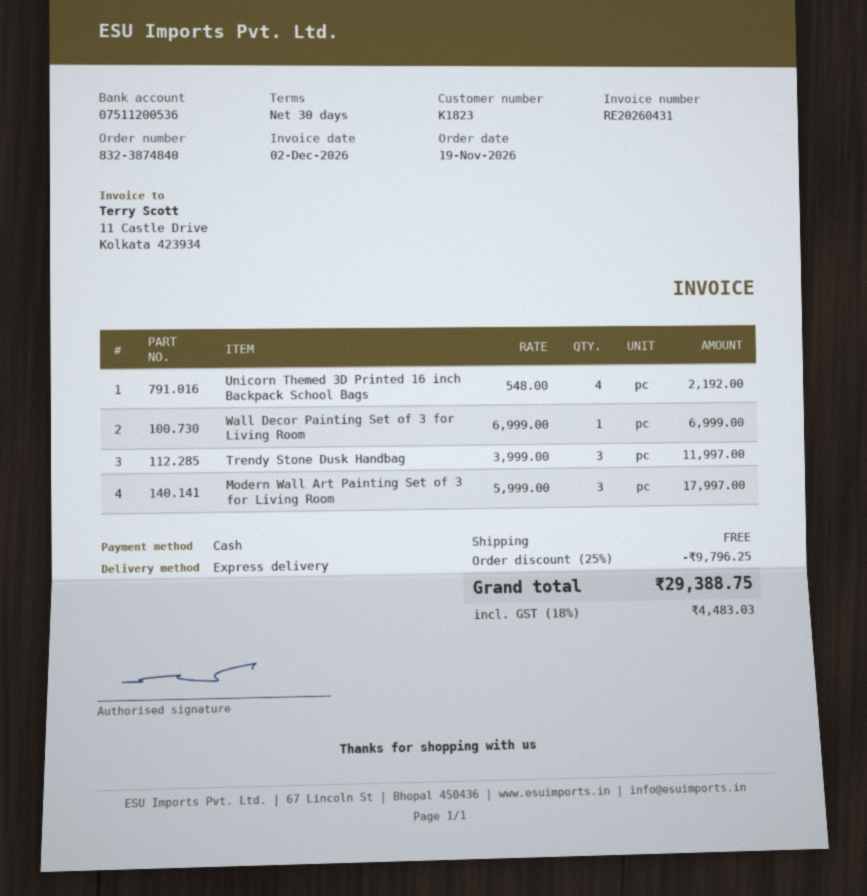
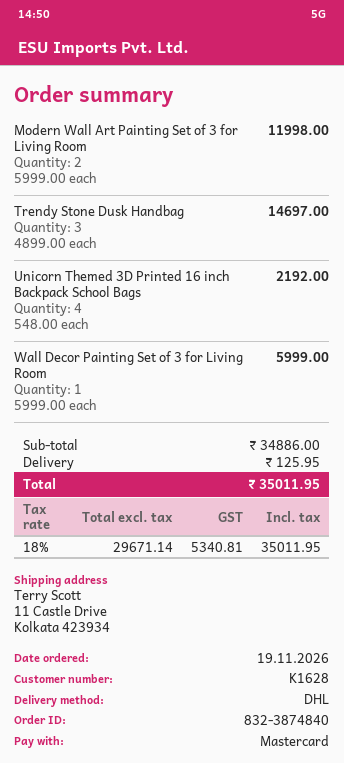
customer number: K1823 -> K1628
payment method: cash -> Mastercard
shipping method: express -> DHL
Wall Decor Painting Set of 3 for Living Room: 1 x 6999.00 = 6999.00 -> 1 x 5999.00 = 5999.00
Trendy Stone Dusk Handbag: 3 x 3999.00 = 11997.00 -> 3 x 4899.00 = 14697.00
Modern Wall Art Painting Set of 3 for Living Room: 3 x 5999.00 = 17997.00 -> 2 x 5999.00 = 11998.00
discount: 25% = 9796.25 -> none
shipping: 0.00 -> 125.95
tax: 18% = 4483.03 -> 18% = 5340.81
total: 29388.75 -> 35011.95

